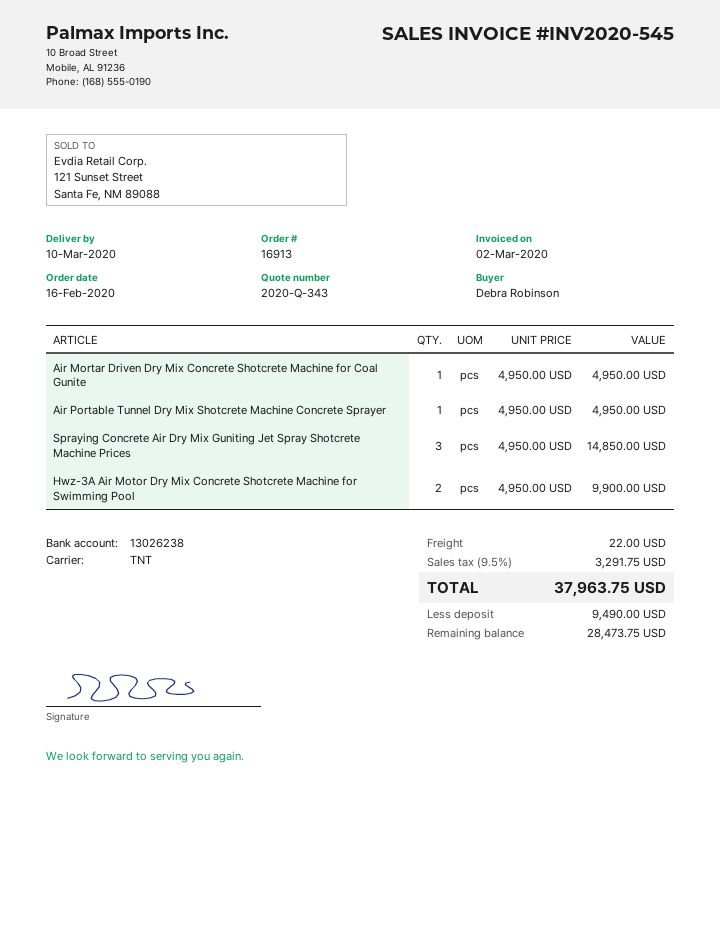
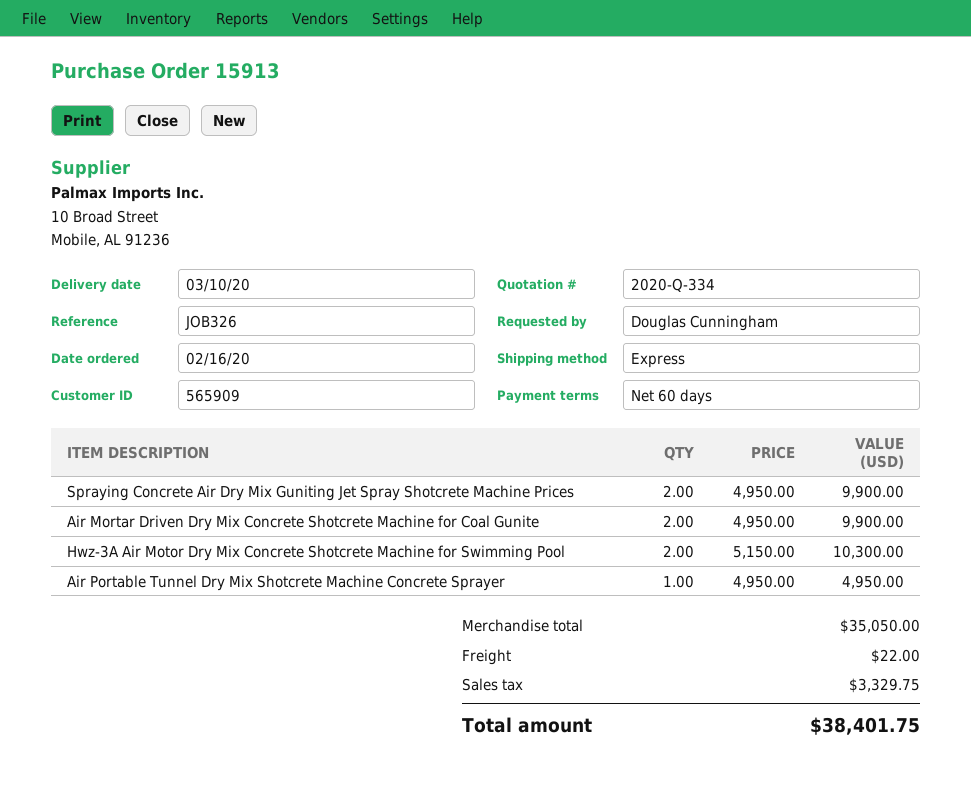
quote number: 2020-Q-343 -> 2020-Q-334
order number: 16913 -> 15913
ordered by: Debra Robinson -> Douglas Cunningham
shipping method: TNT -> express
Air Mortar Driven Dry Mix Concrete Shotcrete Machine for Coal Gunite: 1 x 4950.00 = 4950.00 -> 2 x 4950.00 = 9900.00
Spraying Concrete Air Dry Mix Guniting Jet Spray Shotcrete Machine Prices: 3 x 4950.00 = 14850.00 -> 2 x 4950.00 = 9900.00
Hwz-3A Air Motor Dry Mix Concrete Shotcrete Machine for Swimming Pool: 2 x 4950.00 = 9900.00 -> 2 x 5150.00 = 10300.00
tax: 3291.75 -> 3329.75
total: 37963.75 -> 38401.75

